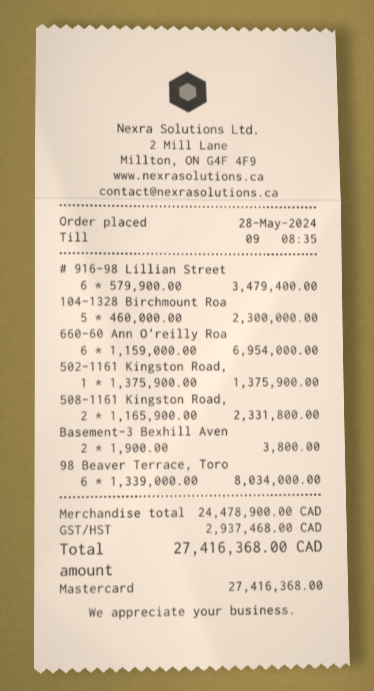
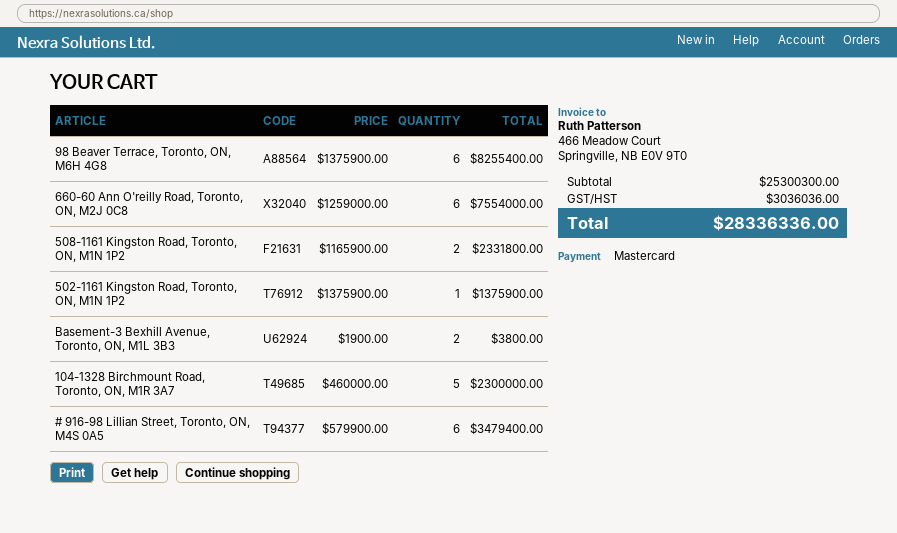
660-60 Ann O'reilly Roa: 6 x 1159000.00 = 6954000.00 -> 6 x 1259000.00 = 7554000.00
98 Beaver Terrace, Toro: 6 x 1339000.00 = 8034000.00 -> 6 x 1375900.00 = 8255400.00
subtotal: 24478900.00 -> 25300300.00
tax: 2937468.00 -> 3036036.00
total: 27416368.00 -> 28336336.00

